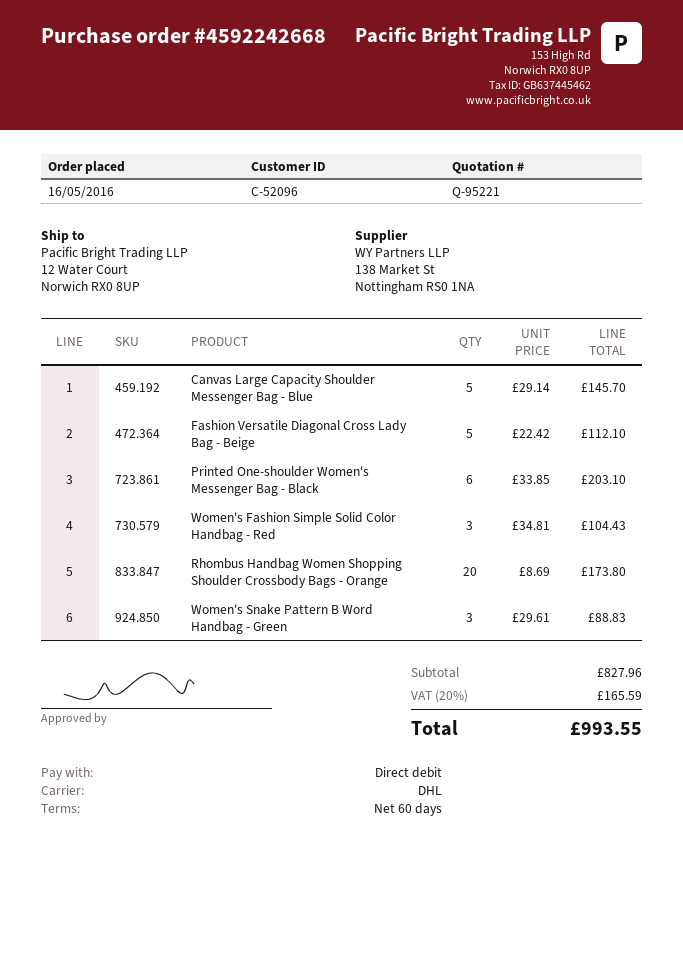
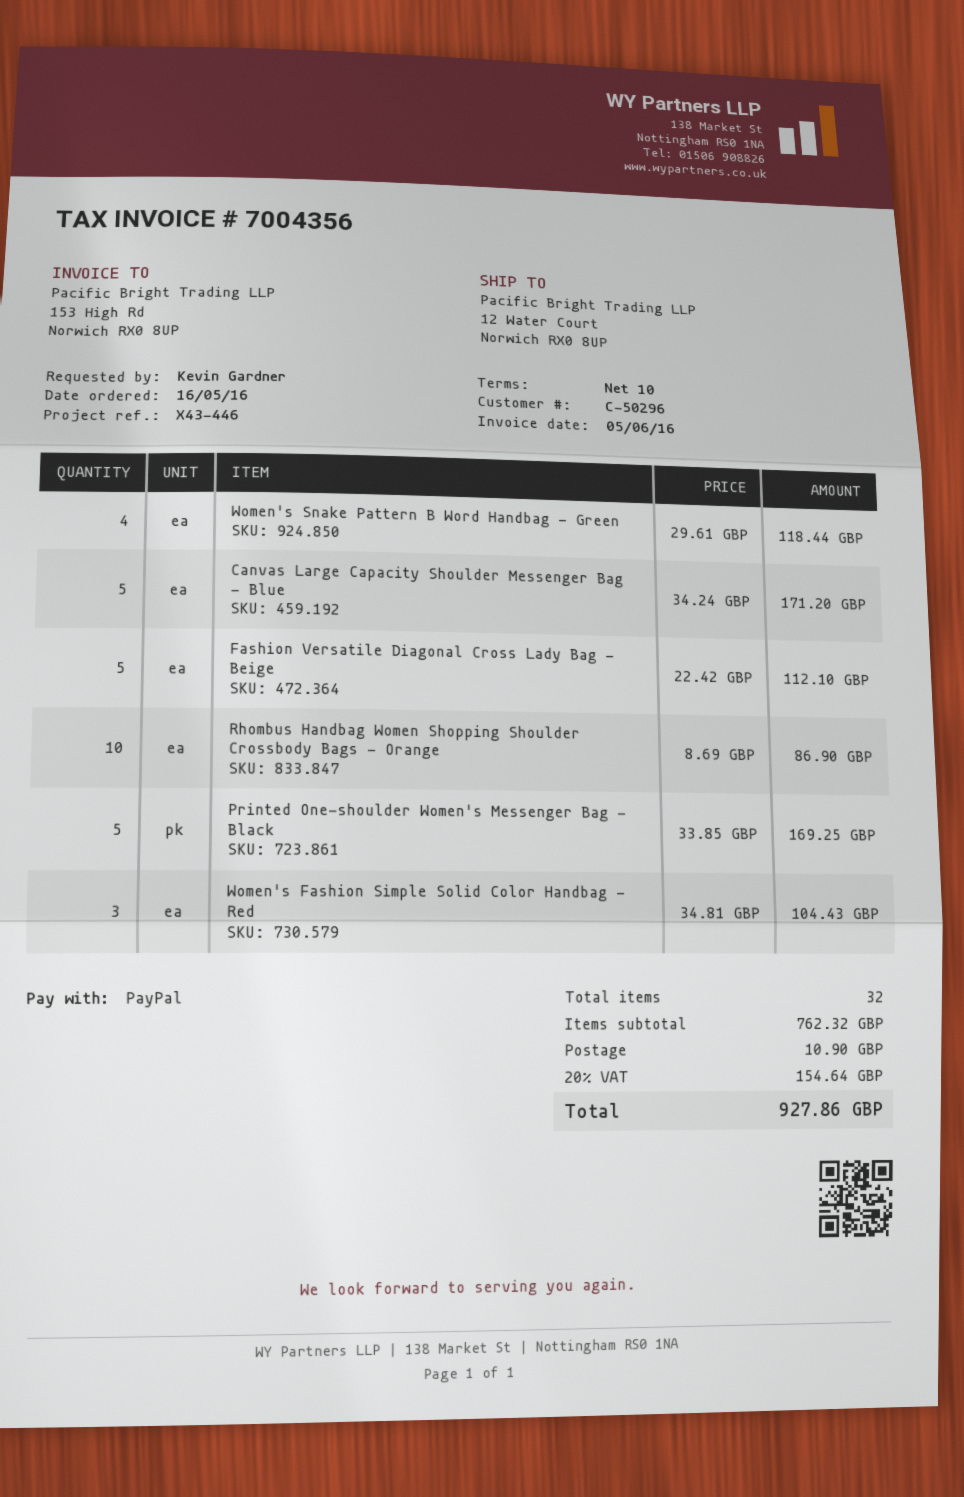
payment terms: 60 days -> 10 days
customer number: C-52096 -> C-50296
payment method: direct debit -> PayPal
Canvas Large Capacity Shoulder Messenger Bag - Blue: 5 x 29.14 = 145.70 -> 5 x 34.24 = 171.20
Printed One-shoulder Women's Messenger Bag - Black: 6 x 33.85 = 203.10 -> 5 x 33.85 = 169.25
Rhombus Handbag Women Shopping Shoulder Crossbody Bags - Orange: 20 x 8.69 = 173.80 -> 10 x 8.69 = 86.90
Women's Snake Pattern B Word Handbag - Green: 3 x 29.61 = 88.83 -> 4 x 29.61 = 118.44
subtotal: 827.96 -> 762.32
shipping: none -> 10.90
tax: 20% = 165.59 -> 20% = 154.64
total: 993.55 -> 927.86

